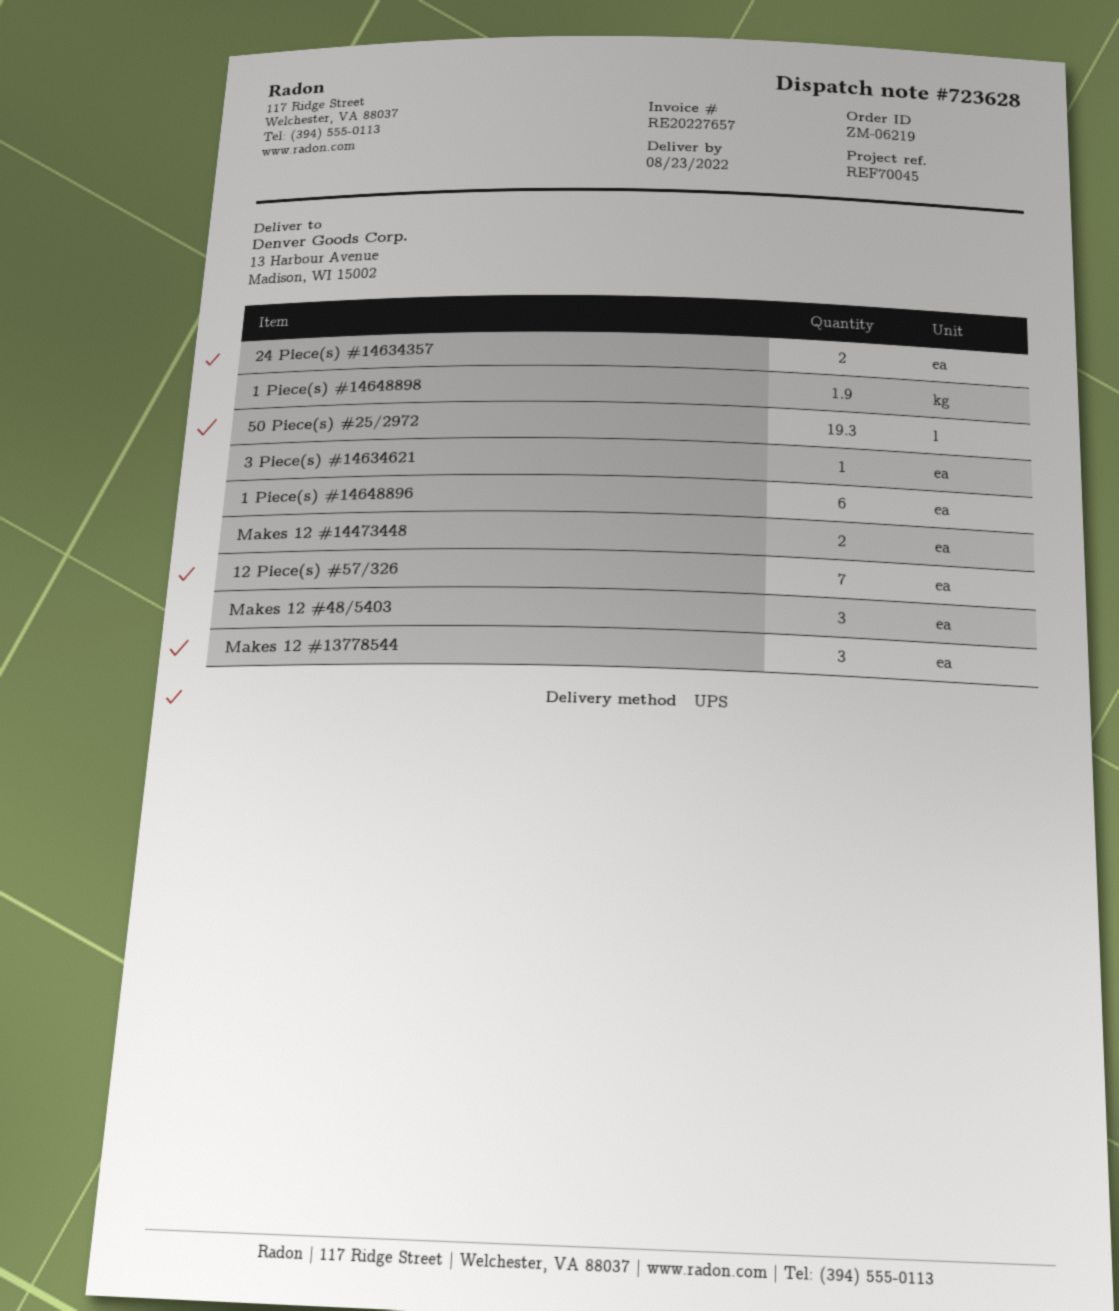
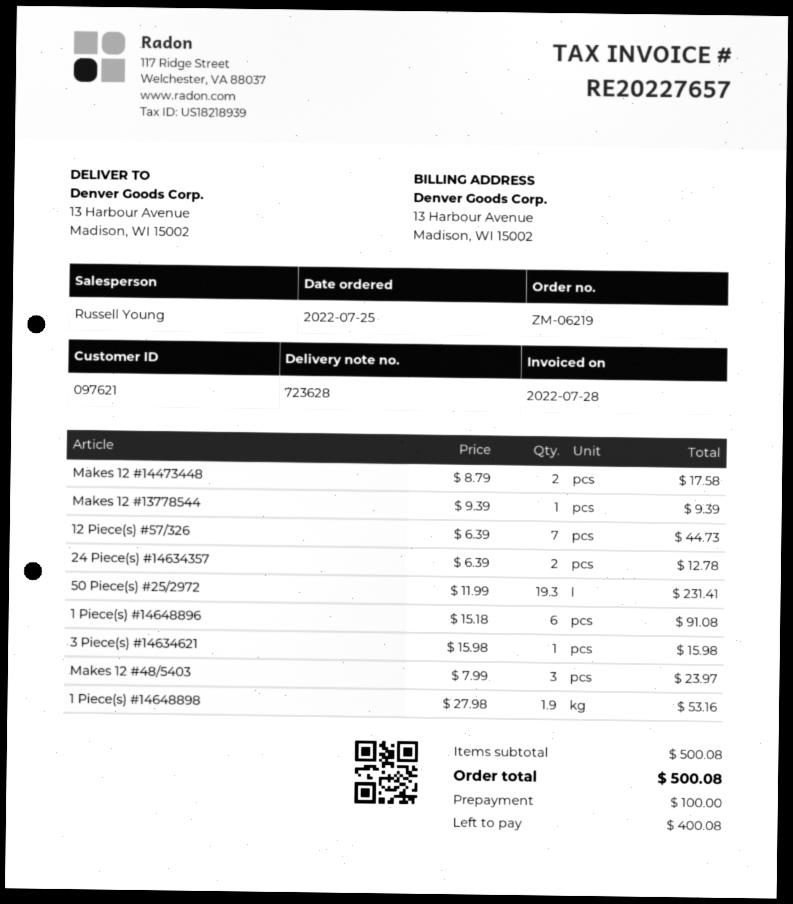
Makes 12 #13778544: 3 -> 1

